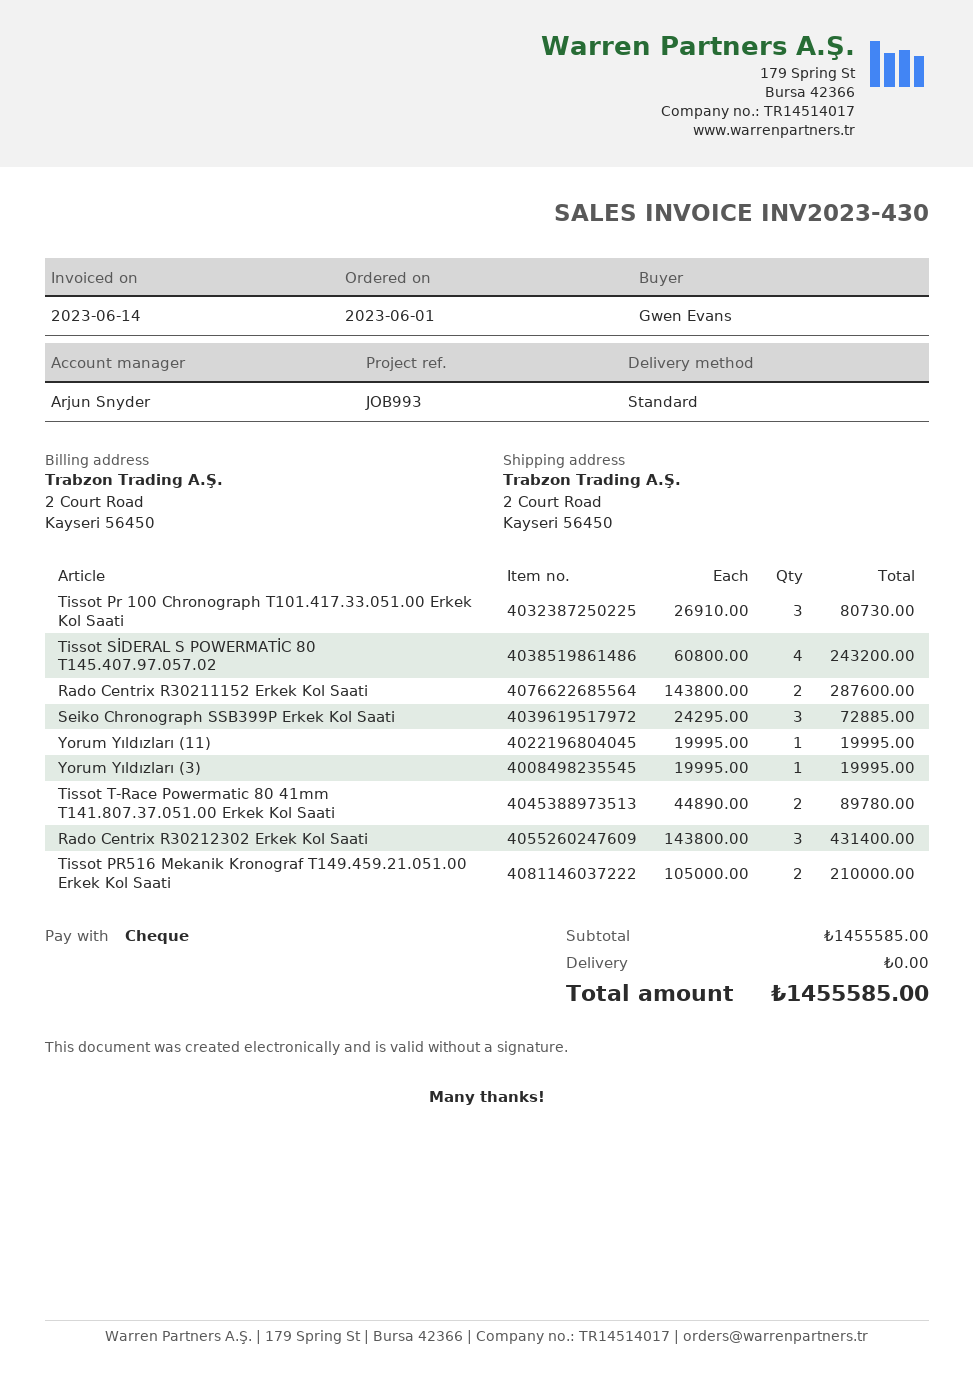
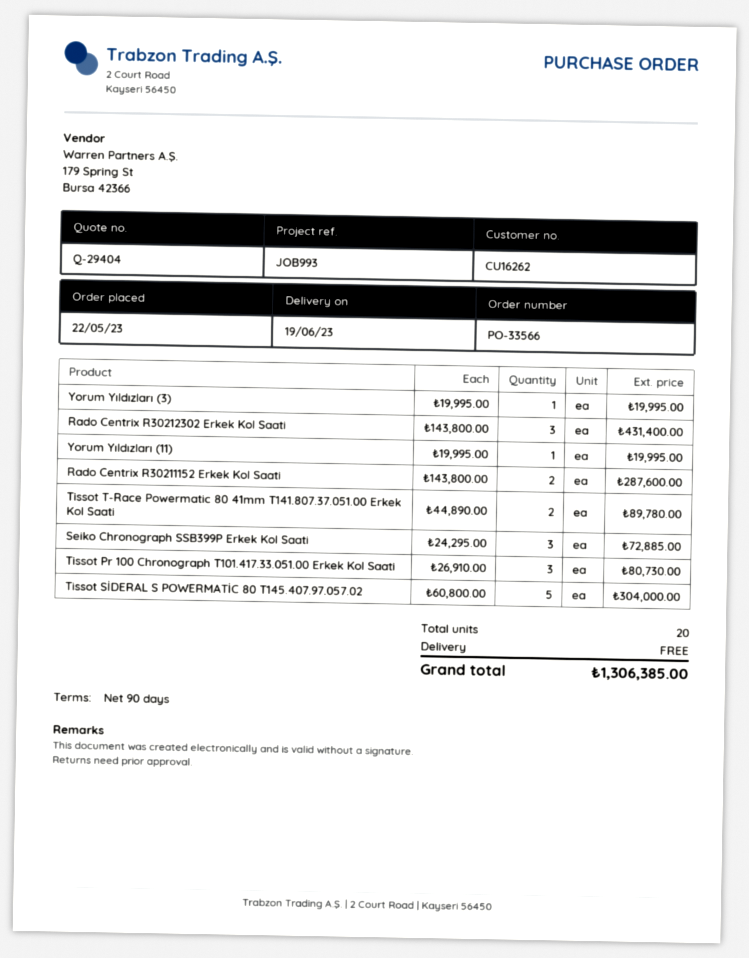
order date: 2023-06-01 -> 2023-05-22
Tissot SİDERAL S POWERMATİC 80 T145.407.97.057.02: 4 x 60800.00 = 243200.00 -> 5 x 60800.00 = 304000.00
Tissot PR516 Mekanik Kronograf T149.459.21.051.00 Erkek Kol Saati: 2 x 105000.00 = 210000.00 -> none
total: 1455585.00 -> 1306385.00

